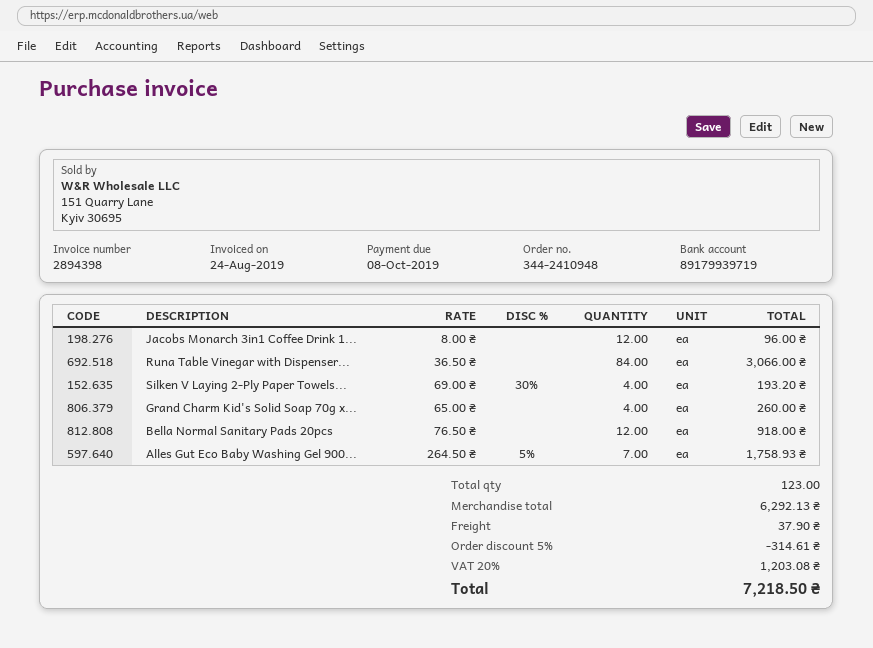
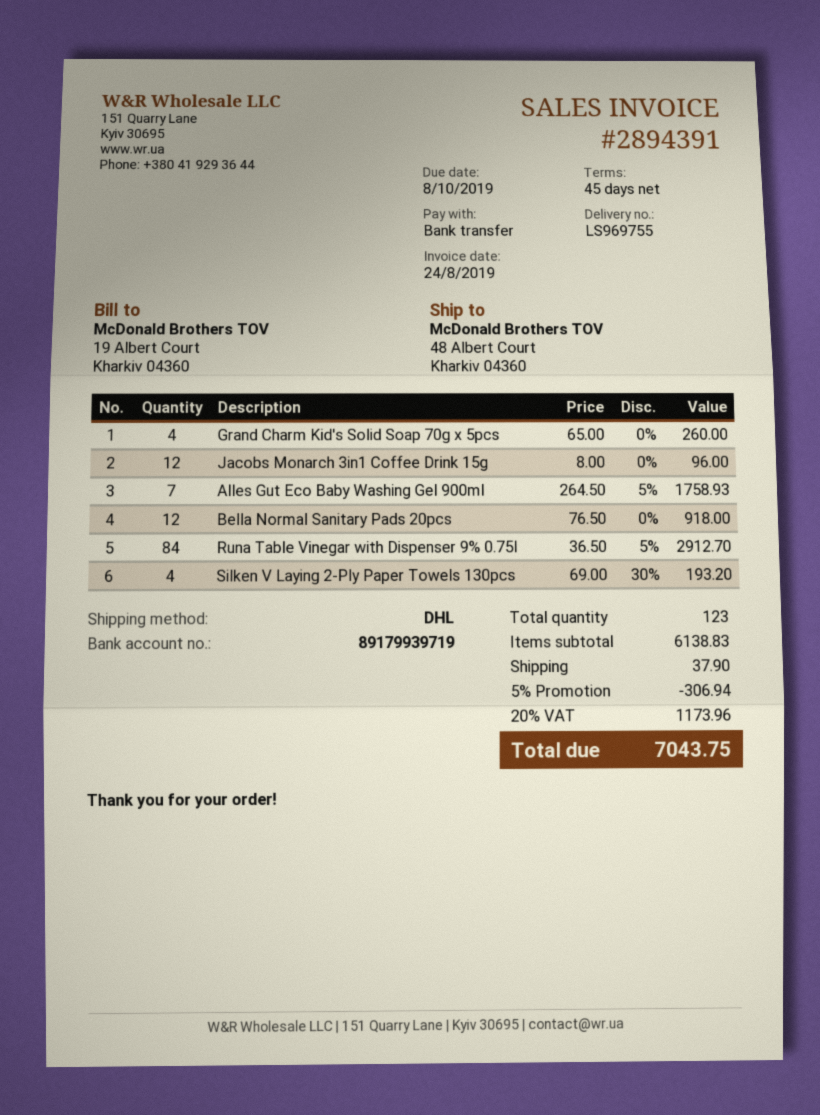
invoice number: 2894398 -> 2894391
Runa Table Vinegar with Dispenser...: 84 x 36.50 = 3066.00 -> 84 x 36.50 - 5% = 2912.70
subtotal: 6292.13 -> 6138.83
discount: 5% = 314.61 -> 5% = 306.94
tax: 20% = 1203.08 -> 20% = 1173.96
total: 7218.50 -> 7043.75

